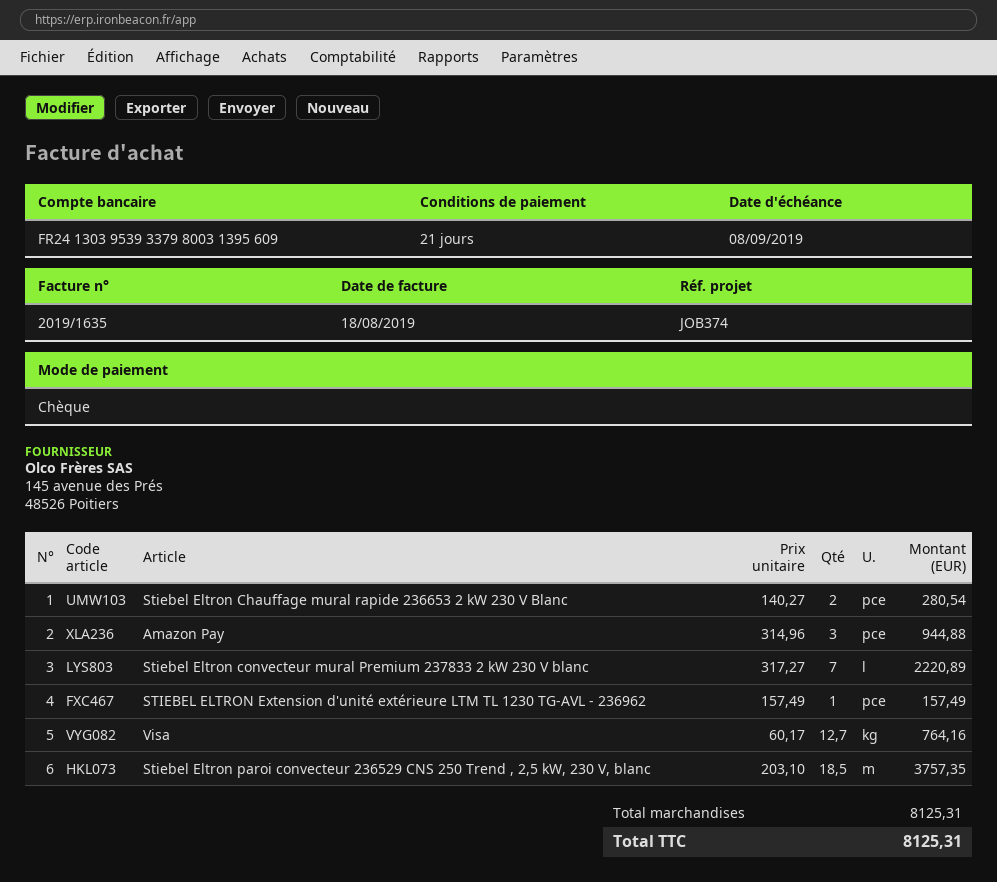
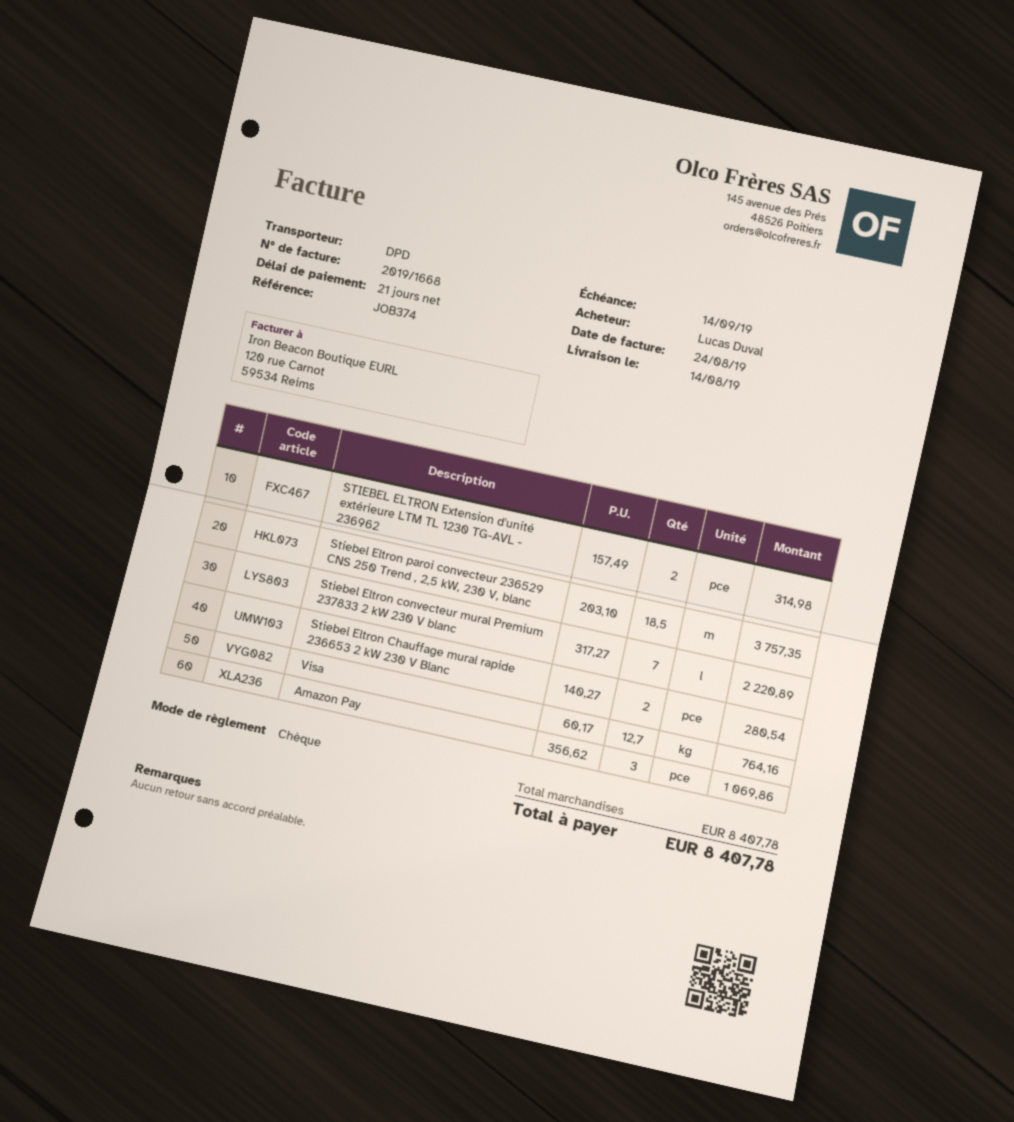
invoice number: 2019/1635 -> 2019/1668
invoice date: 2019-08-18 -> 2019-08-24
due date: 2019-09-08 -> 2019-09-14
Amazon Pay: 3 x 314.96 = 944.88 -> 3 x 356.62 = 1069.86
STIEBEL ELTRON Extension d'unité extérieure LTM TL 1230 TG-AVL - 236962: 1 x 157.49 = 157.49 -> 2 x 157.49 = 314.98
subtotal: 8125.31 -> 8407.78
total: 8125.31 -> 8407.78

